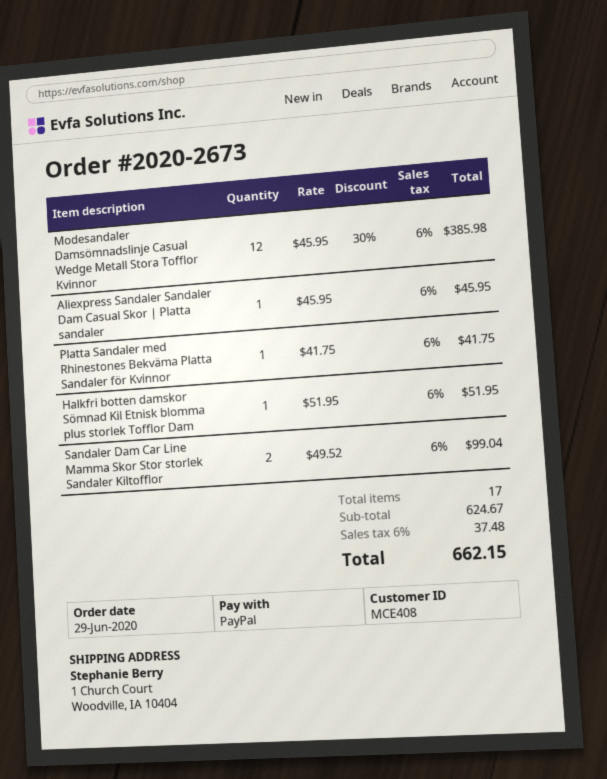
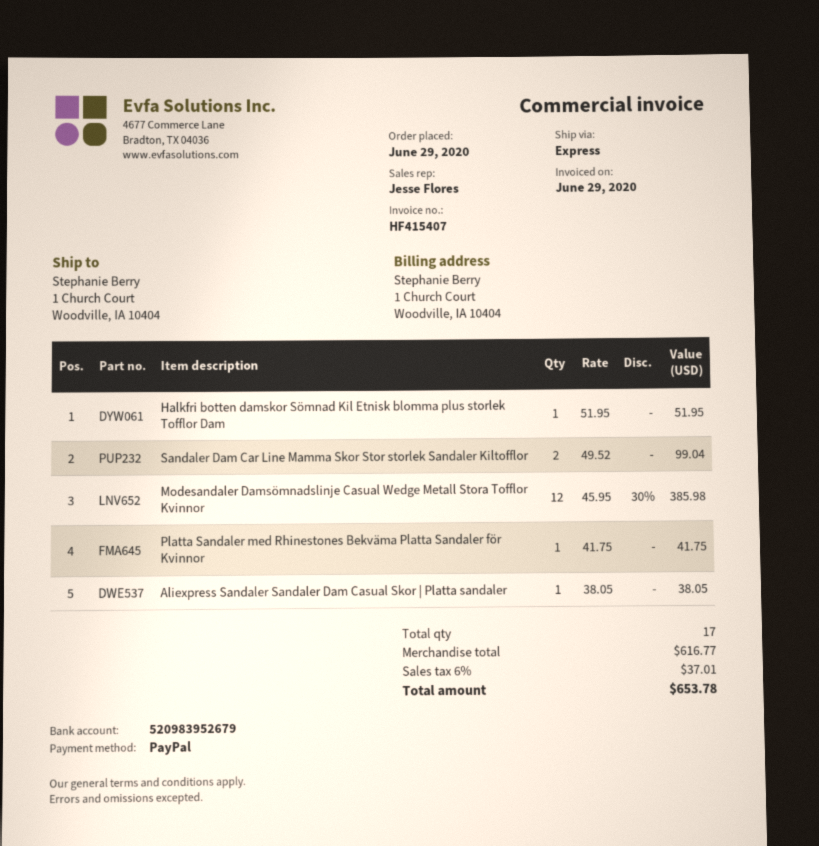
Aliexpress Sandaler Sandaler Dam Casual Skor | Platta sandaler: 1 x 45.95 = 45.95 -> 1 x 38.05 = 38.05
subtotal: 624.67 -> 616.77
tax: 6% = 37.48 -> 6% = 37.01
total: 662.15 -> 653.78

